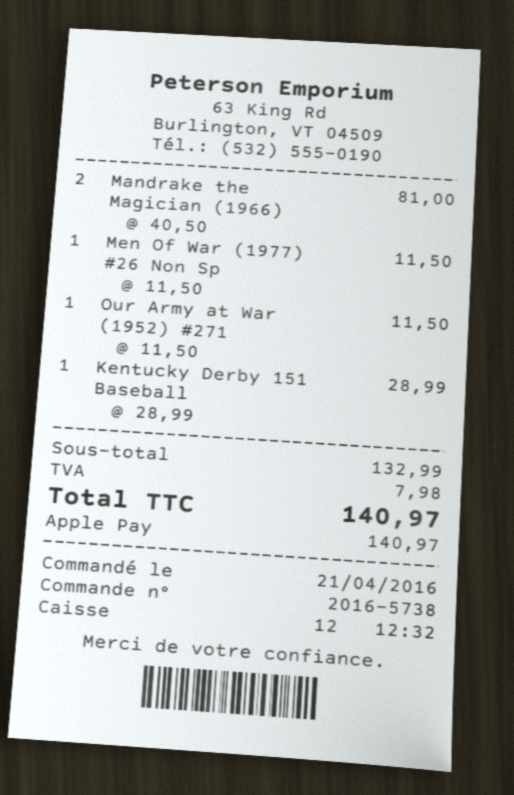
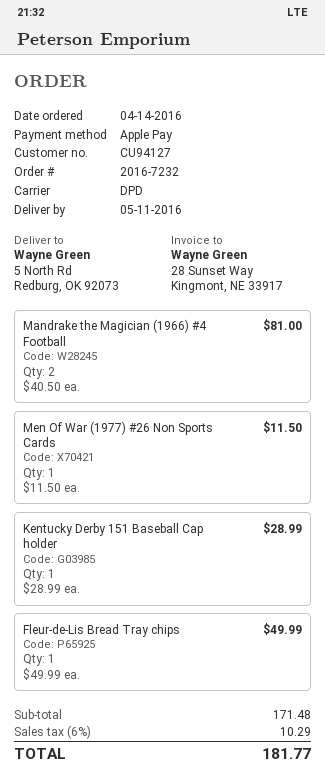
order number: 2016-5738 -> 2016-7232
order date: 2016-04-21 -> 2016-04-14
Our Army at War (1952) #271: 1 x 11.50 = 11.50 -> none
Fleur-de-Lis Bread Tray chips: none -> 1 x 49.99 = 49.99
subtotal: 132.99 -> 171.48
tax: 7.98 -> 10.29
total: 140.97 -> 181.77

